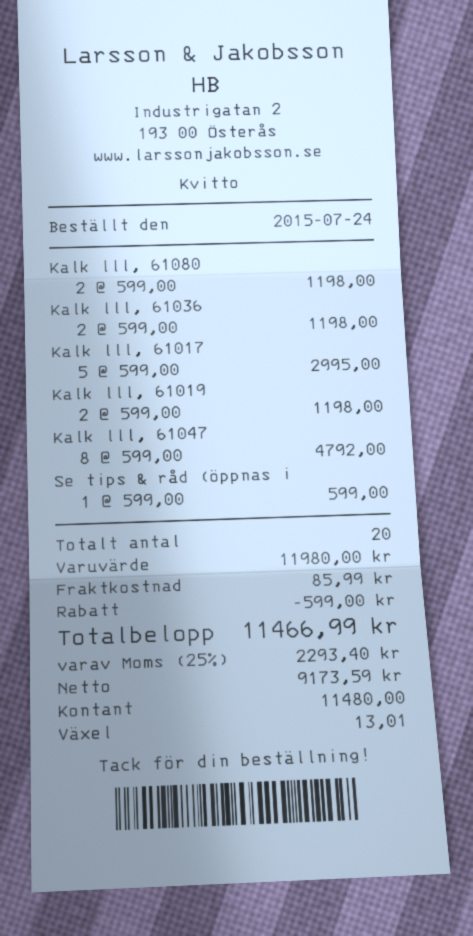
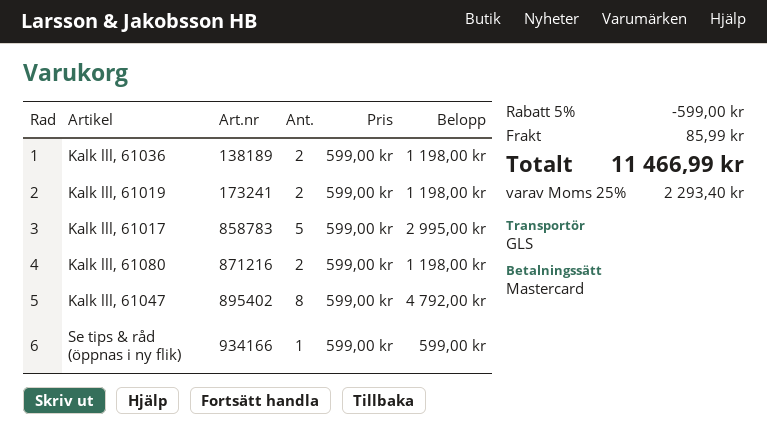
payment method: cash -> Mastercard

